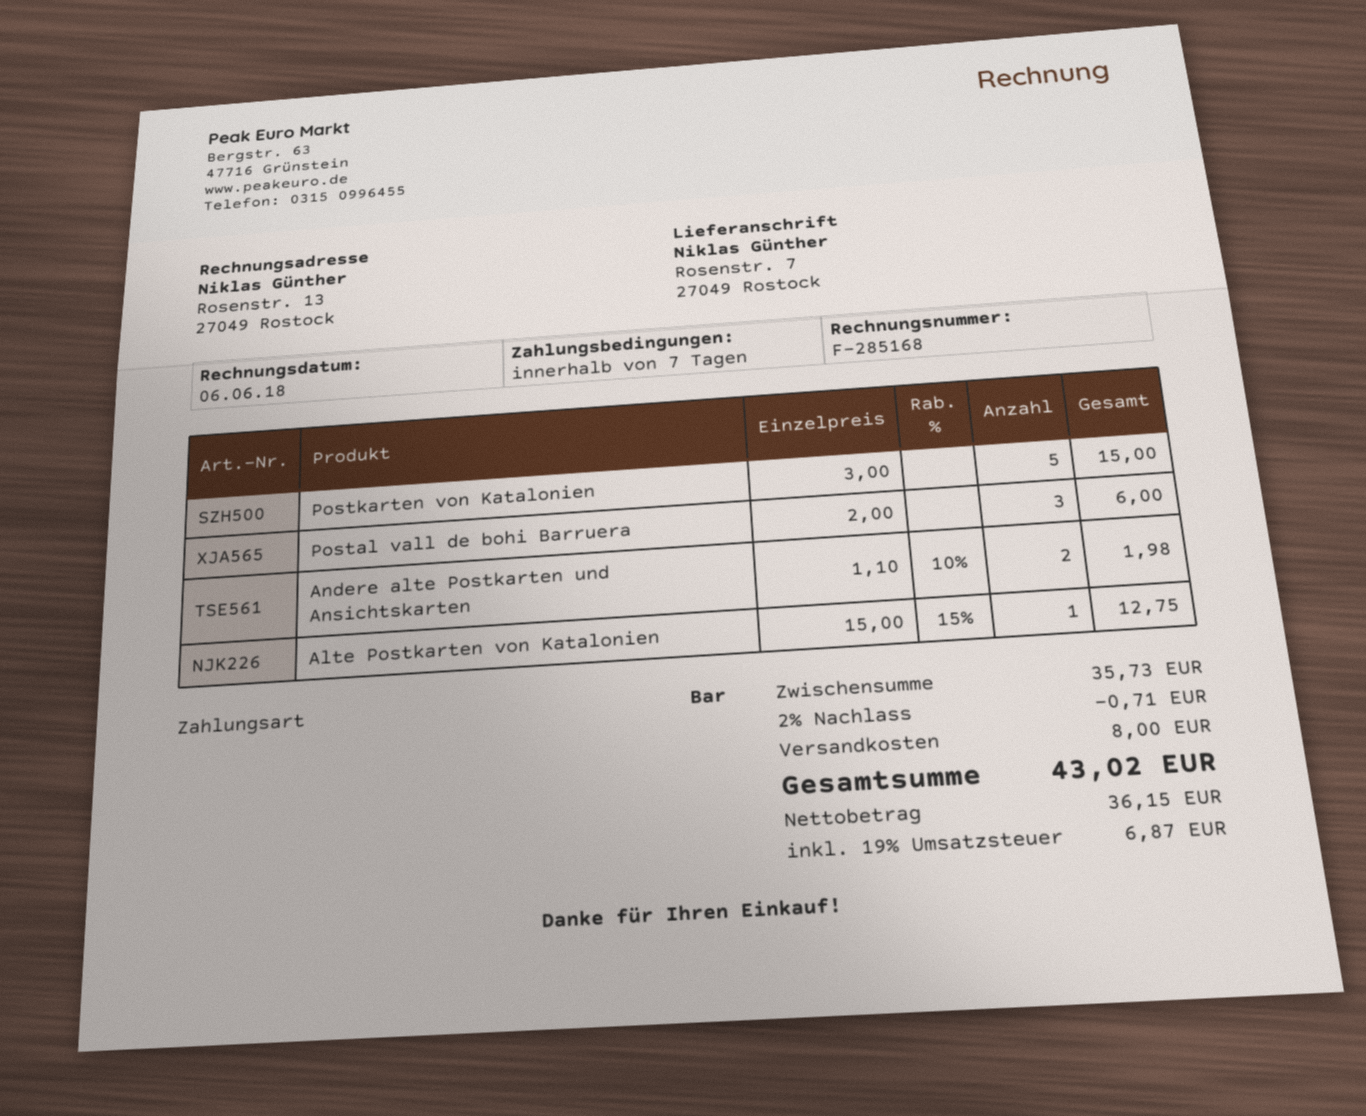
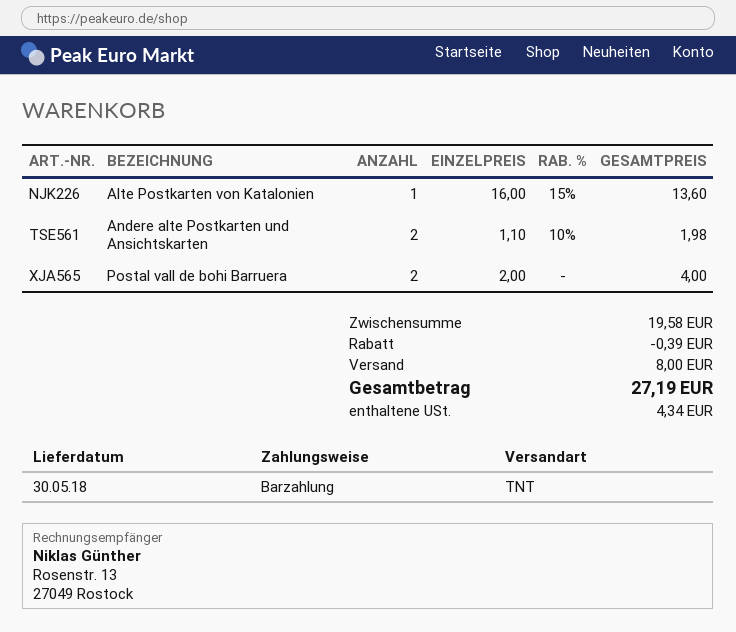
Postkarten von Katalonien: 5 x 3.00 = 15.00 -> none
Postal vall de bohi Barruera: 3 x 2.00 = 6.00 -> 2 x 2.00 = 4.00
Alte Postkarten von Katalonien: 1 x 15.00 - 15% = 12.75 -> 1 x 16.00 - 15% = 13.60
subtotal: 35.73 -> 19.58
discount: 0.71 -> 0.39
tax: 6.87 -> 4.34
total: 43.02 -> 27.19

